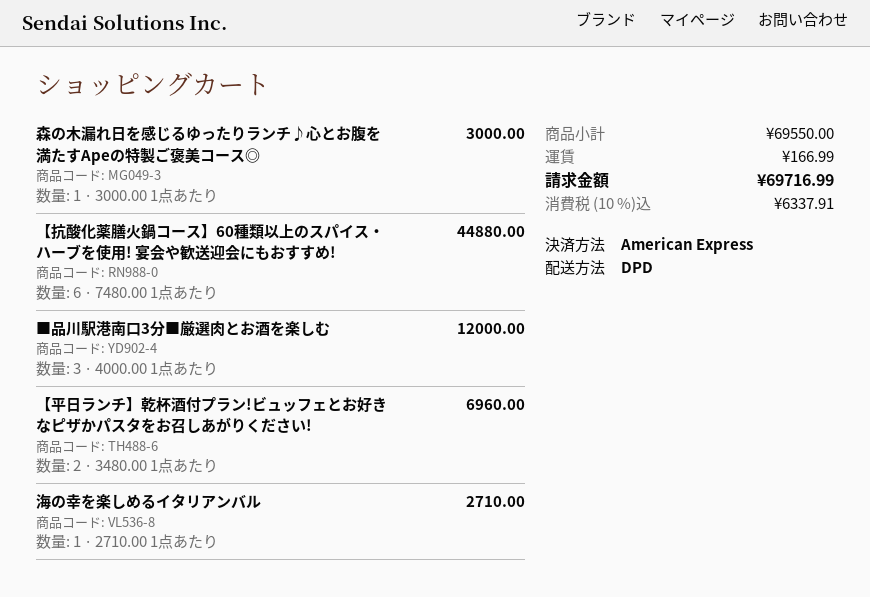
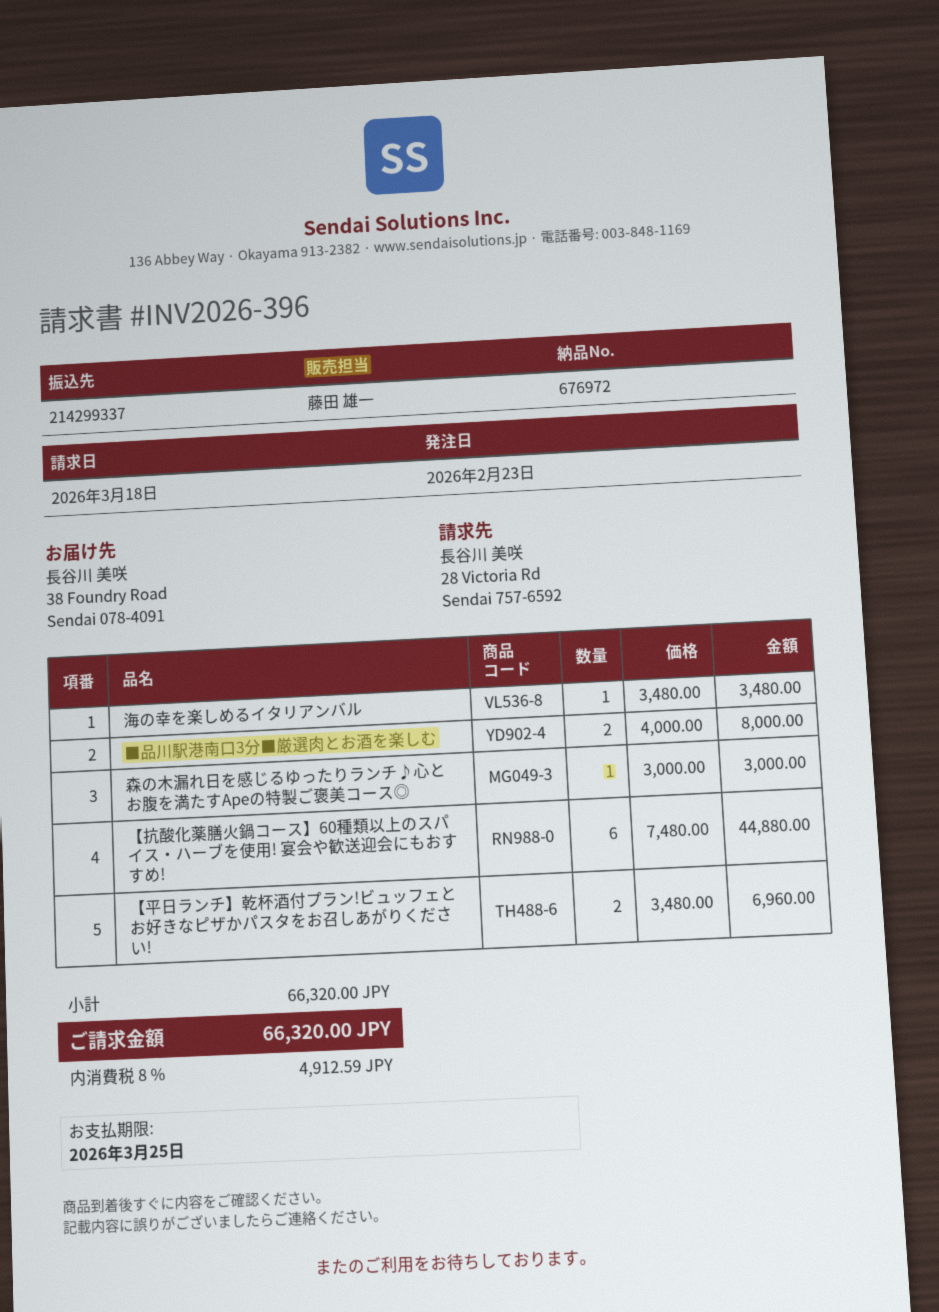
■品川駅港南口3分■厳選肉とお酒を楽しむ: 3 x 4000.00 = 12000.00 -> 2 x 4000.00 = 8000.00
海の幸を楽しめるイタリアンバル: 1 x 2710.00 = 2710.00 -> 1 x 3480.00 = 3480.00
subtotal: 69550.00 -> 66320.00
shipping: 166.99 -> none
tax: 10% = 6337.91 -> 8% = 4912.59
total: 69716.99 -> 66320.00

